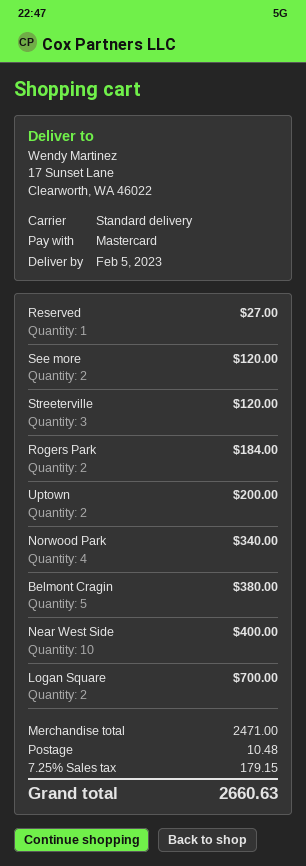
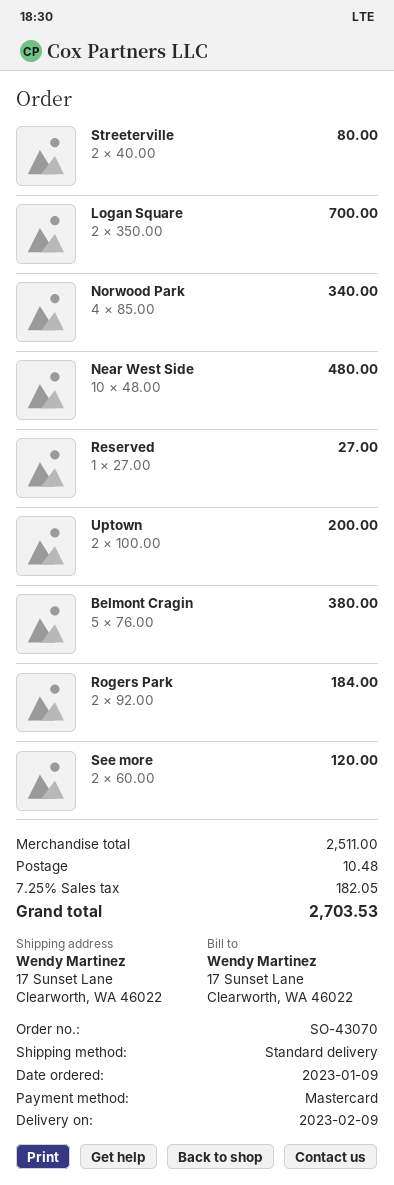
delivery date: 2023-02-05 -> 2023-02-09
Streeterville: 3 for 120.00 -> 2 for 80.00
Near West Side: 10 for 400.00 -> 10 for 480.00
subtotal: 2471.00 -> 2511.00
tax: 7.25% = 179.15 -> 7.25% = 182.05
total: 2660.63 -> 2703.53

